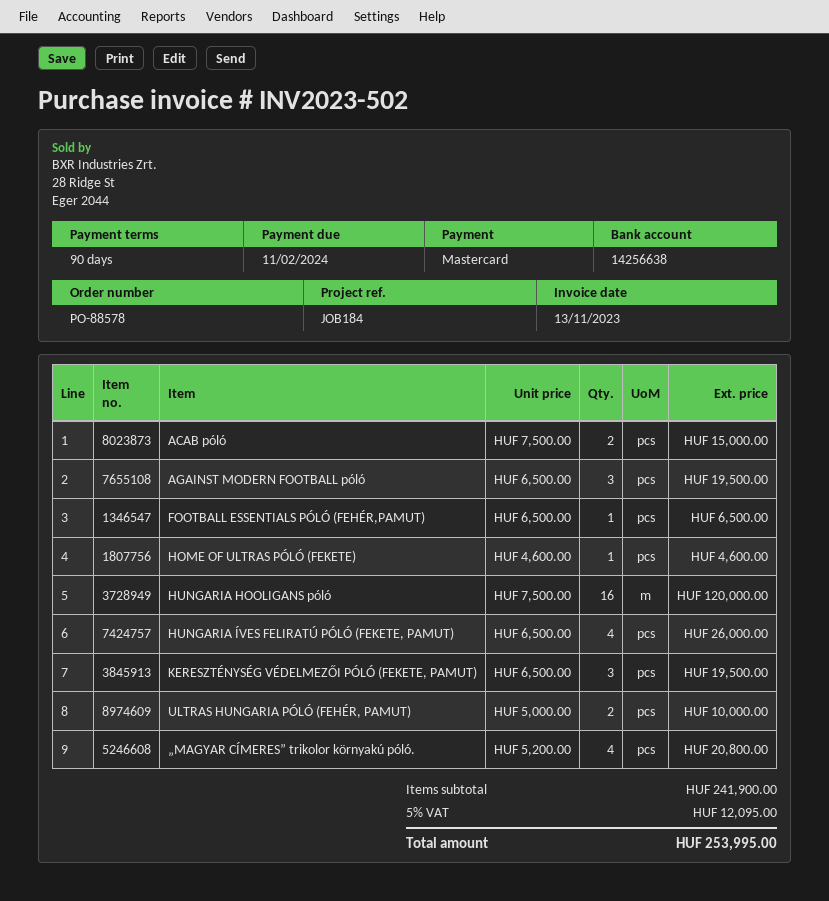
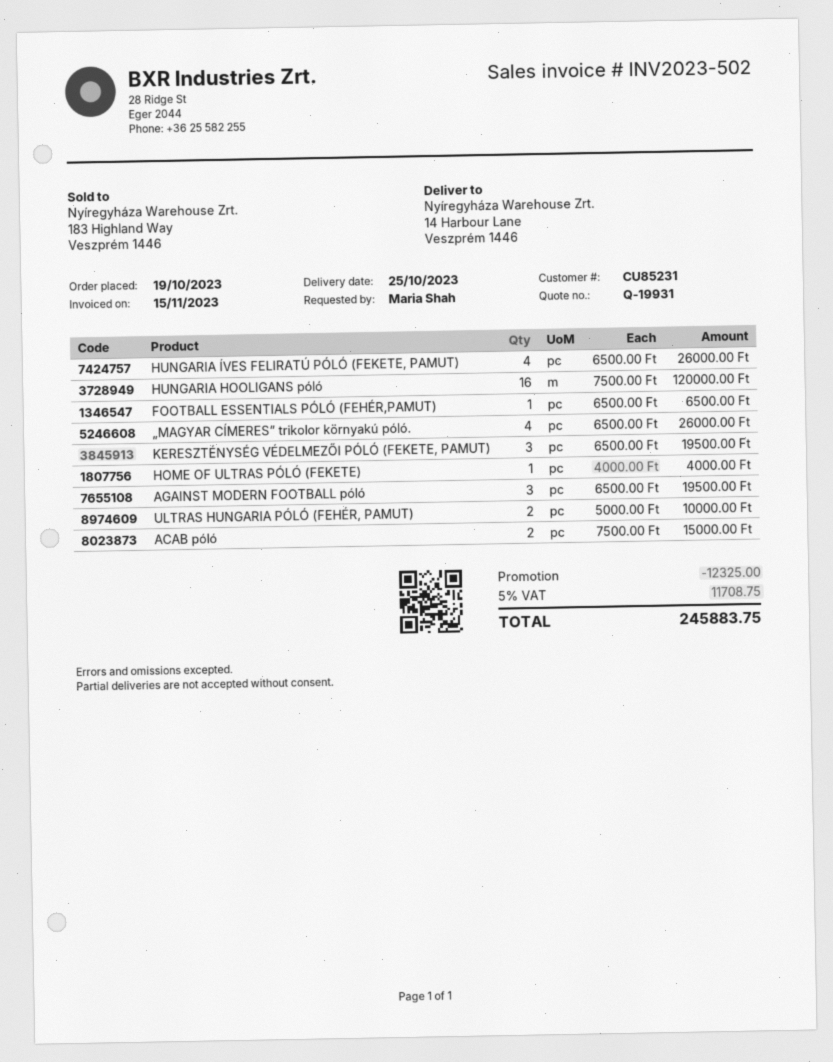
invoice date: 2023-11-13 -> 2023-11-15
HOME OF ULTRAS PÓLÓ (FEKETE): 1 x 4600.00 = 4600.00 -> 1 x 4000.00 = 4000.00
„MAGYAR CÍMERES” trikolor környakú póló.: 4 x 5200.00 = 20800.00 -> 4 x 6500.00 = 26000.00
discount: none -> 12325.00
tax: 5% = 12095.00 -> 5% = 11708.75
total: 253995.00 -> 245883.75

